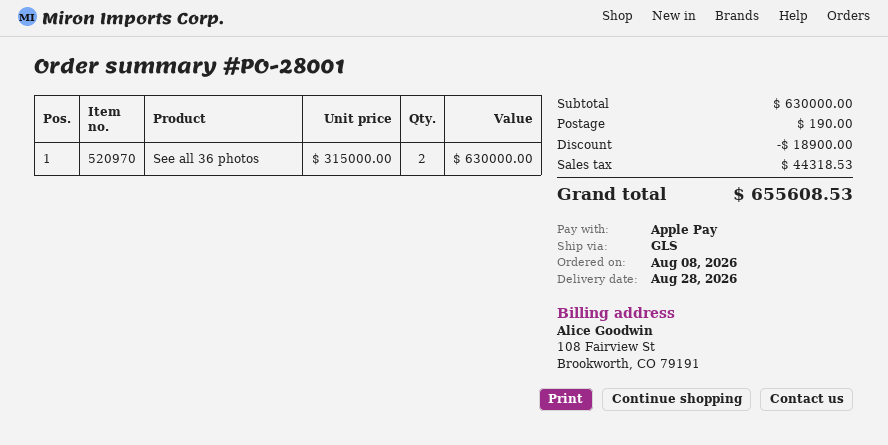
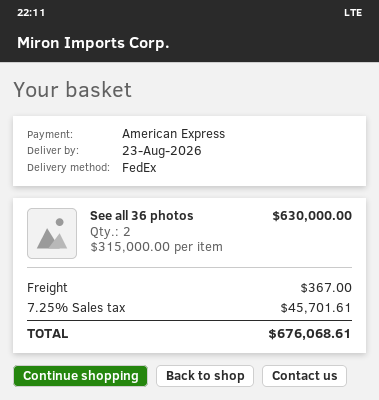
delivery date: 2026-08-28 -> 2026-08-23
payment method: Apple Pay -> American Express
shipping method: GLS -> FedEx
discount: 18900.00 -> none
shipping: 190.00 -> 367.00
tax: 44318.53 -> 45701.61
total: 655608.53 -> 676068.61

